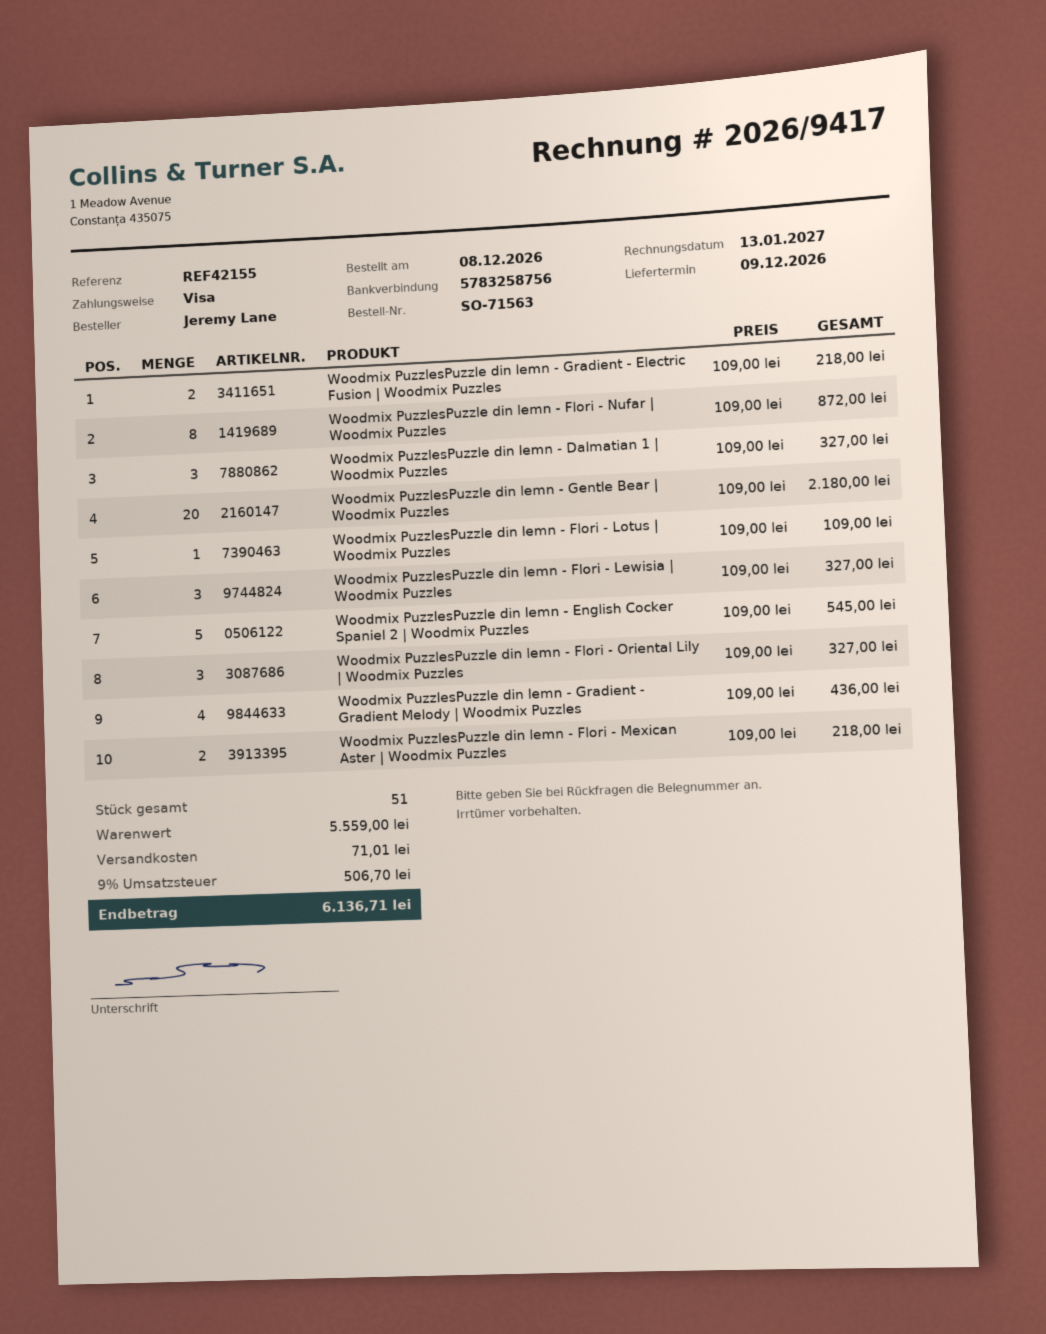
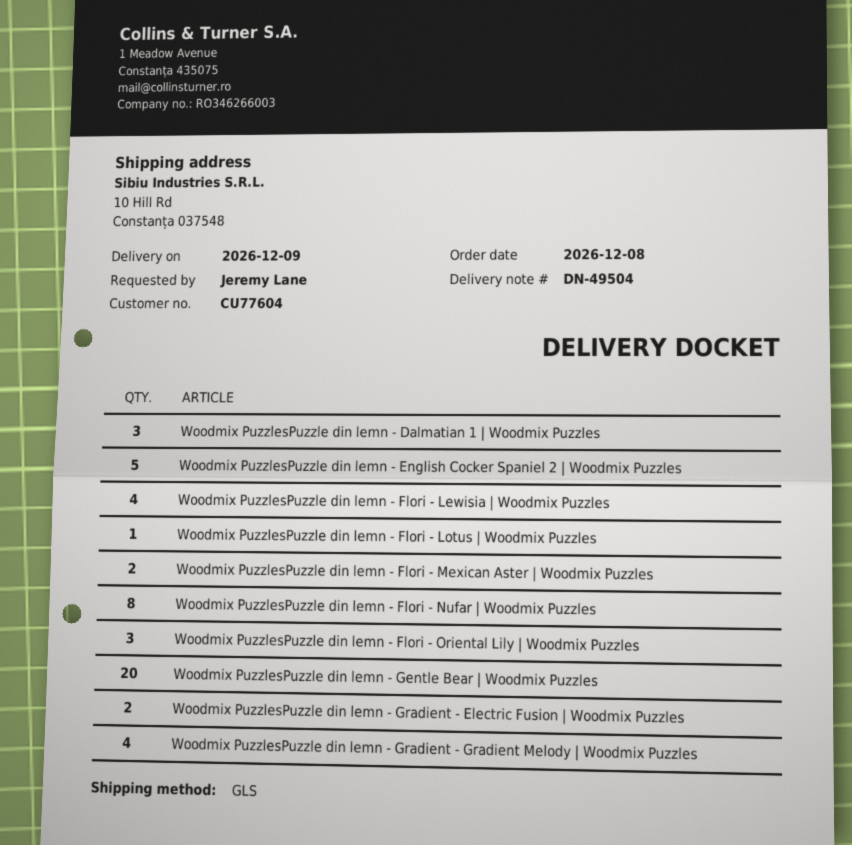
Woodmix PuzzlesPuzzle din lemn - Flori - Lewisia | Woodmix Puzzles: 3 -> 4

